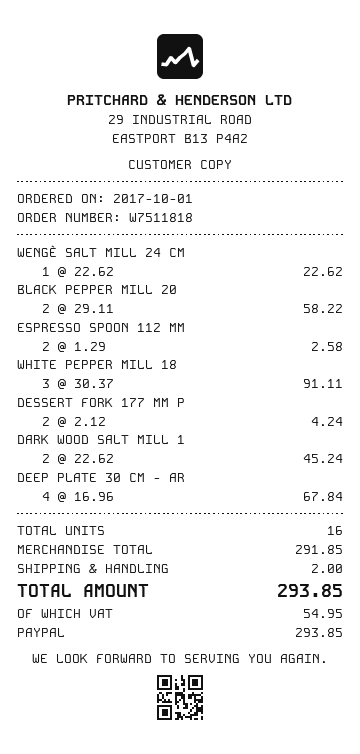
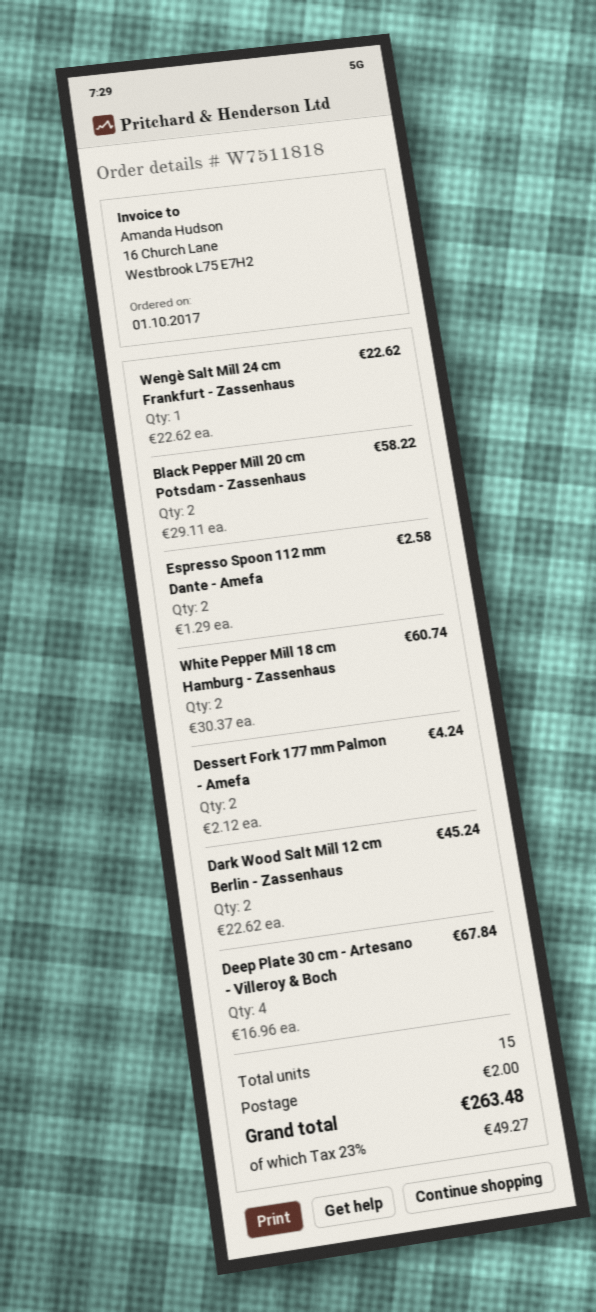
WHITE PEPPER MILL 18: 3 x 30.37 = 91.11 -> 2 x 30.37 = 60.74
total quantity: 16 -> 15
tax: 54.95 -> 49.27
total: 293.85 -> 263.48

